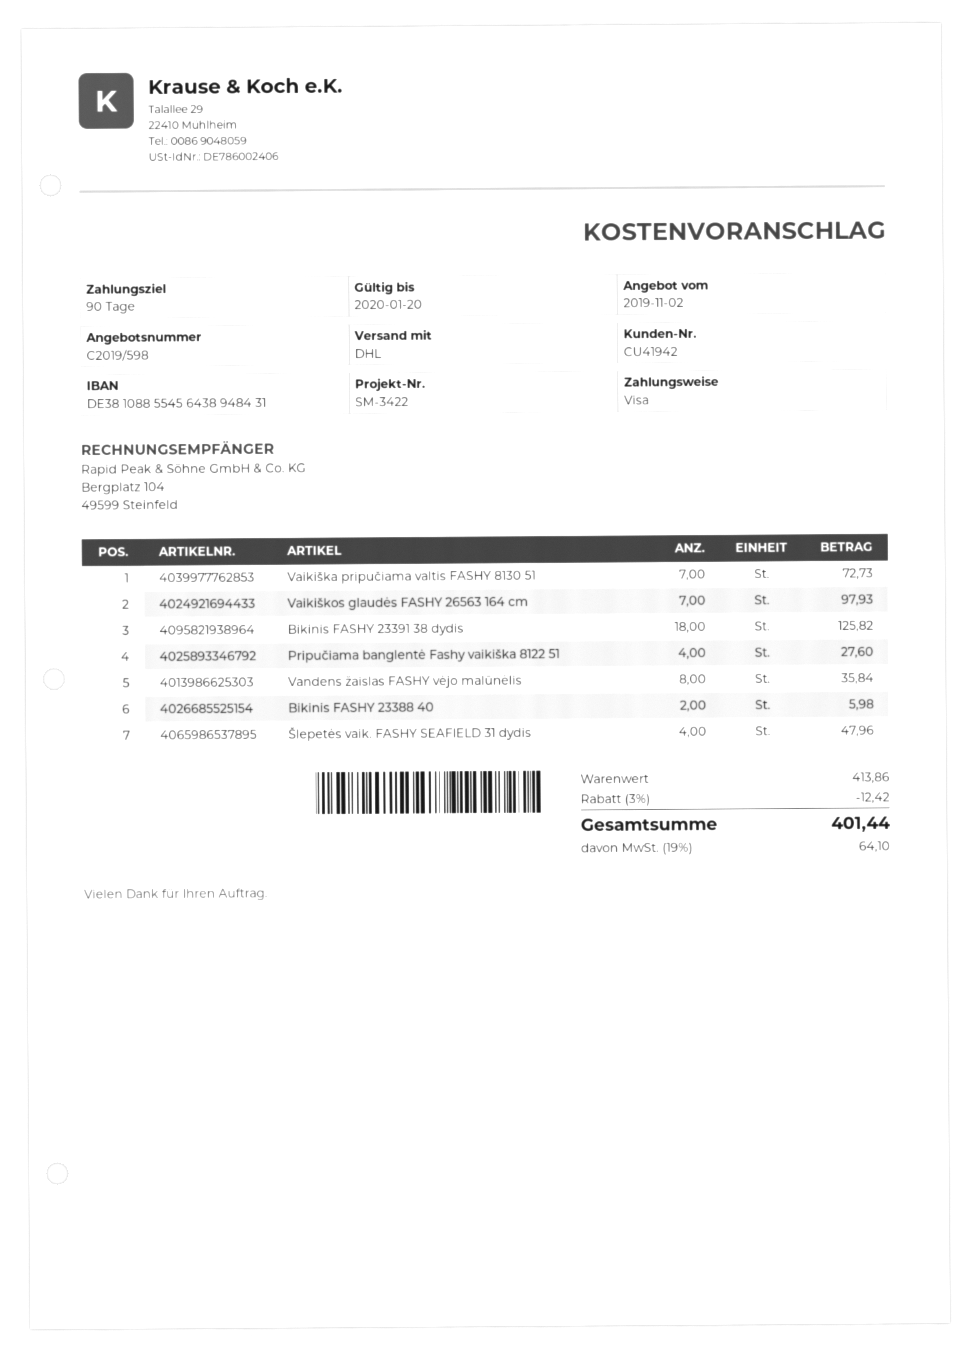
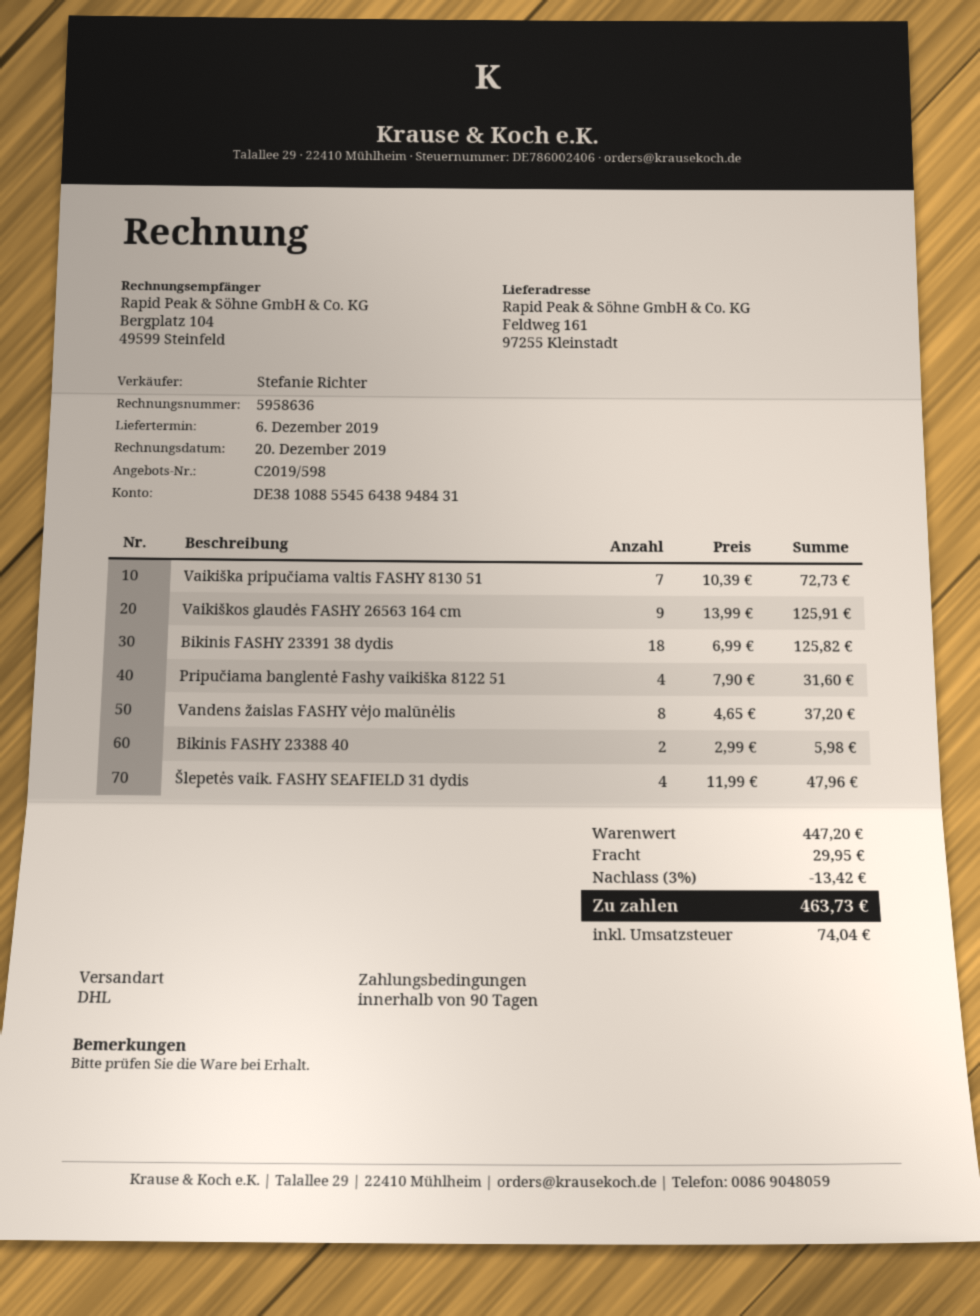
Vaikiškos glaudės FASHY 26563 164 cm: 7 for 97.93 -> 9 for 125.91
Pripučiama banglentė Fashy vaikiška 8122 51: 4 for 27.60 -> 4 for 31.60
Vandens žaislas FASHY vėjo malūnėlis: 8 for 35.84 -> 8 for 37.20
subtotal: 413.86 -> 447.20
discount: 3% = 12.42 -> 3% = 13.42
shipping: none -> 29.95
tax: 64.10 -> 74.04
total: 401.44 -> 463.73

